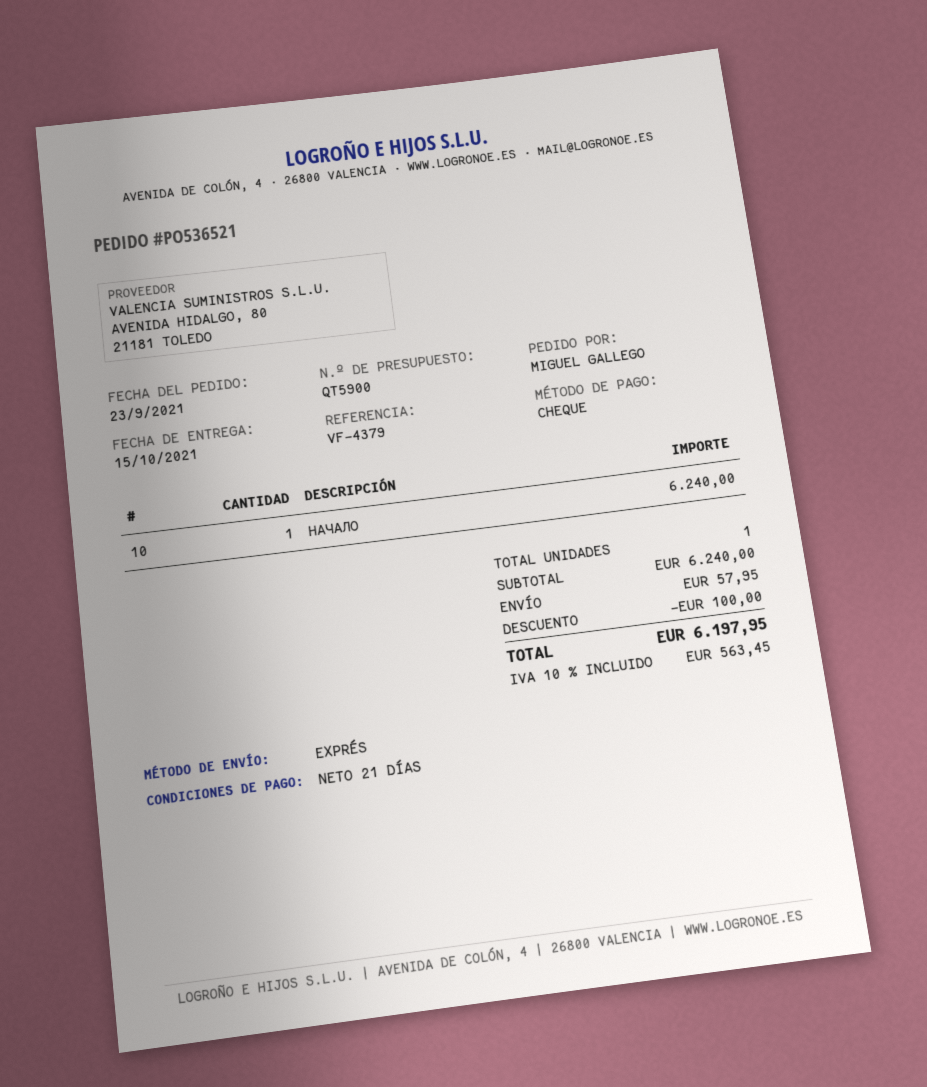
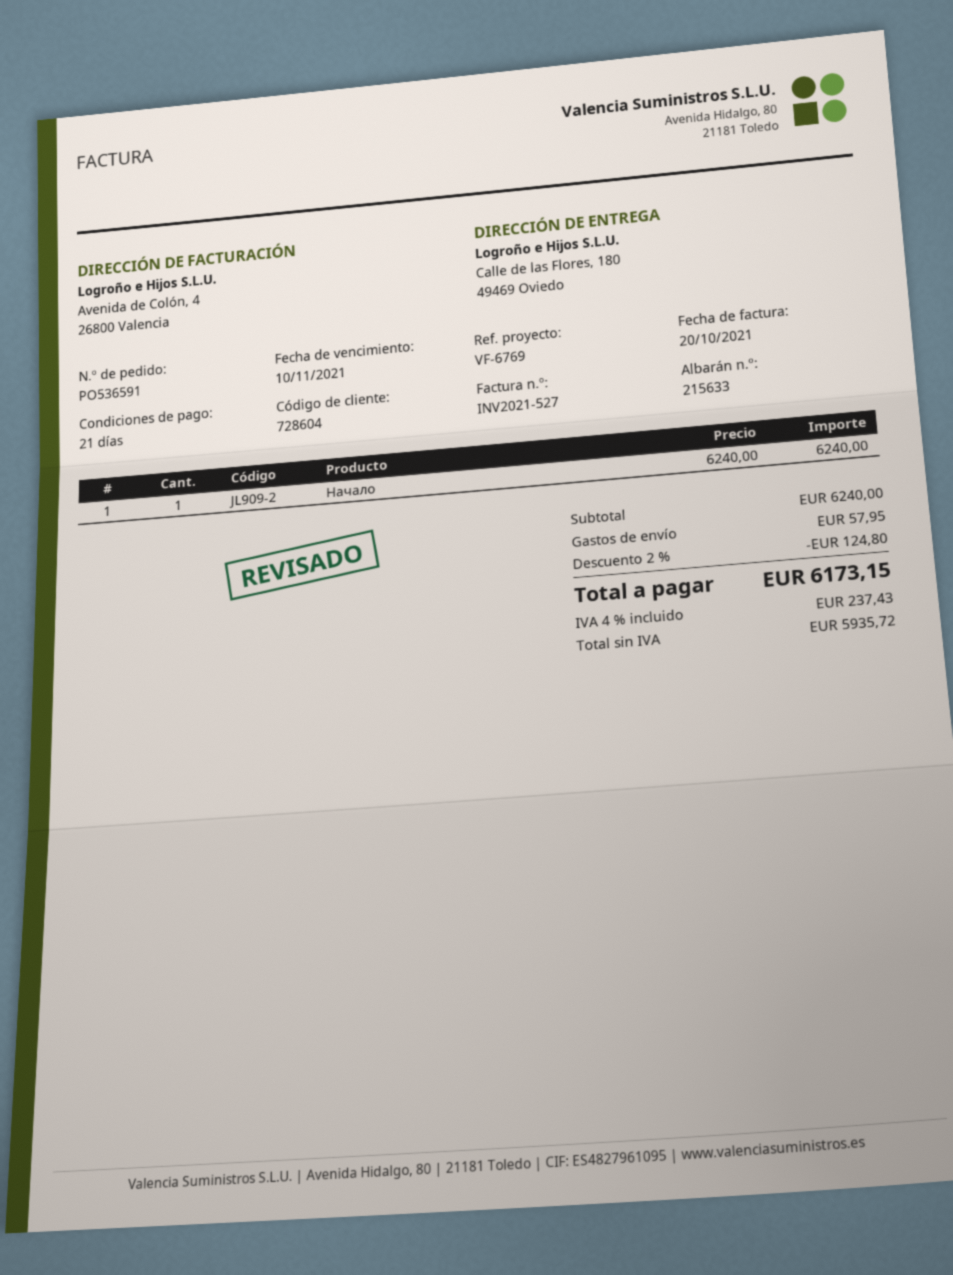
order number: PO536521 -> PO536591
reference: VF-4379 -> VF-6769
discount: 100.00 -> 124.80
tax: 10% = 563.45 -> 4% = 237.43
total: 6197.95 -> 6173.15

